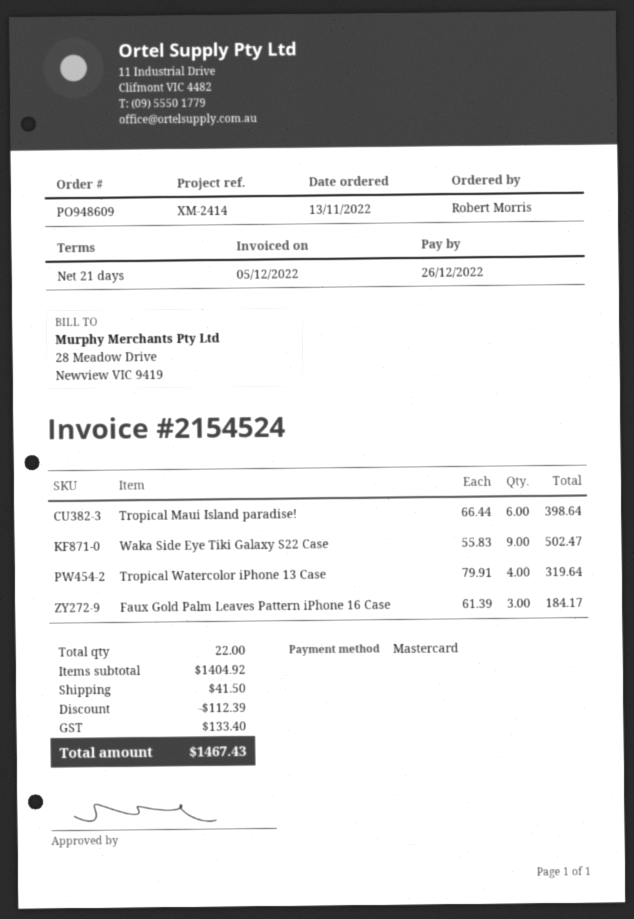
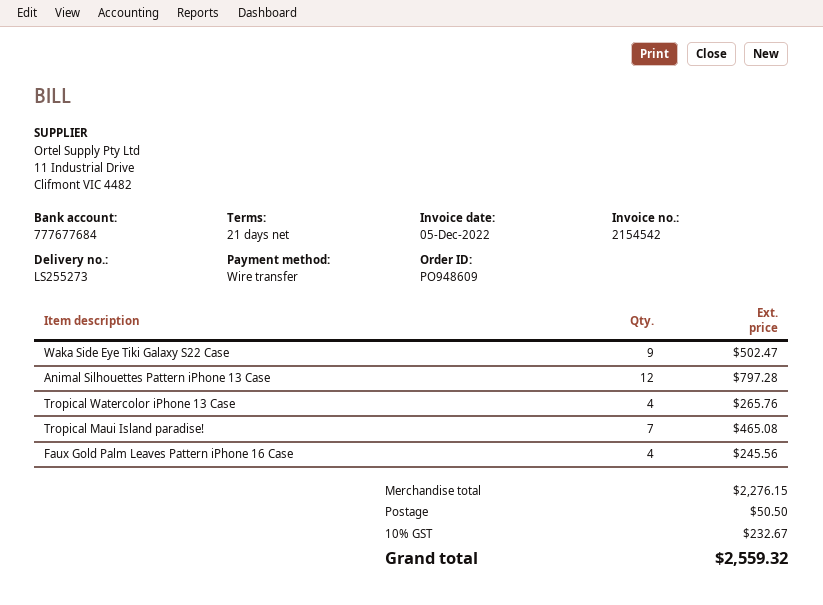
invoice number: 2154524 -> 2154542
payment method: Mastercard -> bank transfer
Tropical Maui Island paradise!: 6 for 398.64 -> 7 for 465.08
Tropical Watercolor iPhone 13 Case: 4 for 319.64 -> 4 for 265.76
Faux Gold Palm Leaves Pattern iPhone 16 Case: 3 for 184.17 -> 4 for 245.56
Animal Silhouettes Pattern iPhone 13 Case: none -> 12 for 797.28
subtotal: 1404.92 -> 2276.15
discount: 112.39 -> none
shipping: 41.50 -> 50.50
tax: 133.40 -> 232.67
total: 1467.43 -> 2559.32

